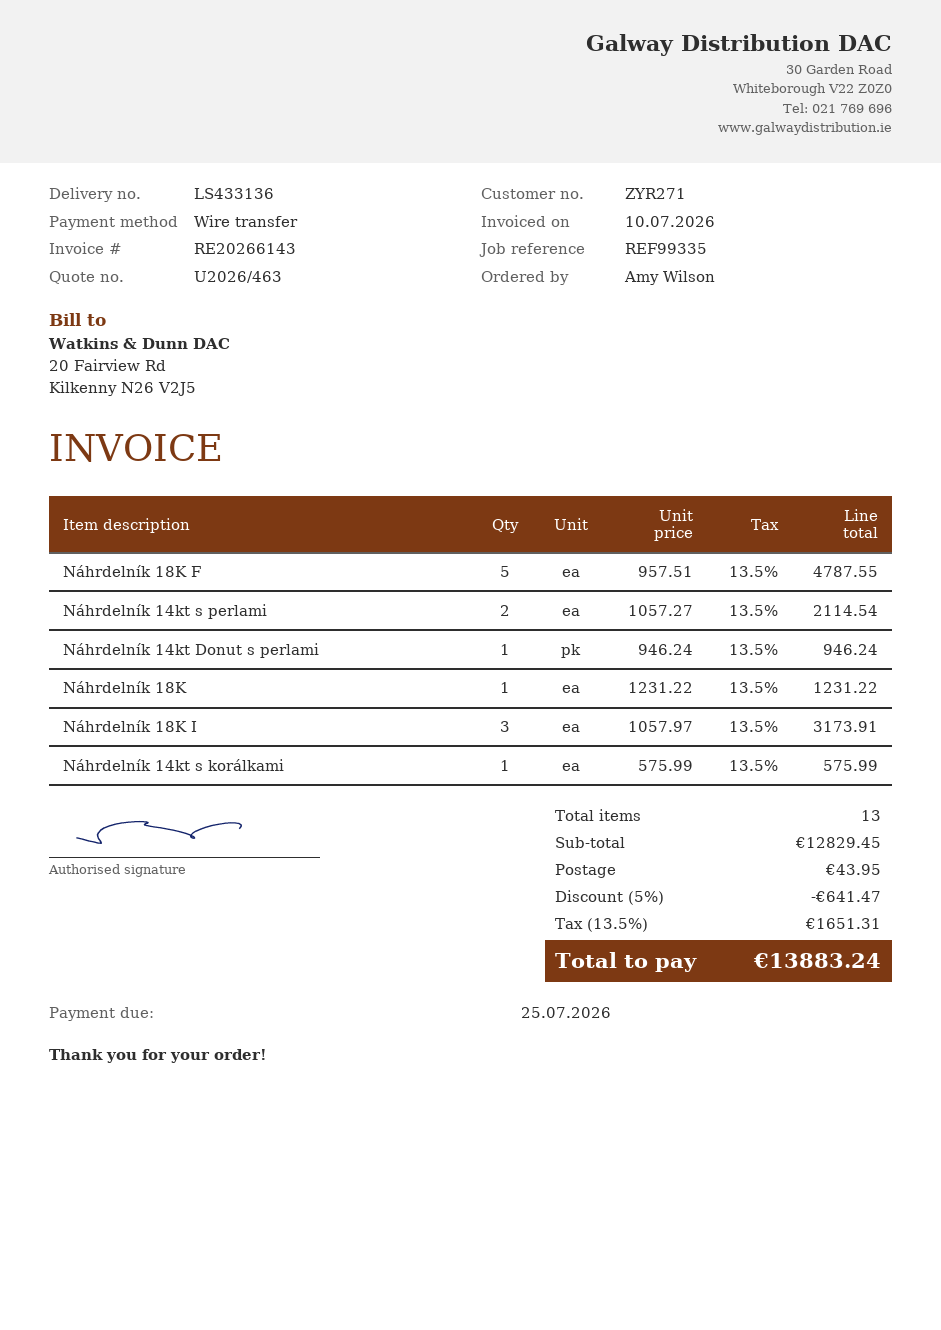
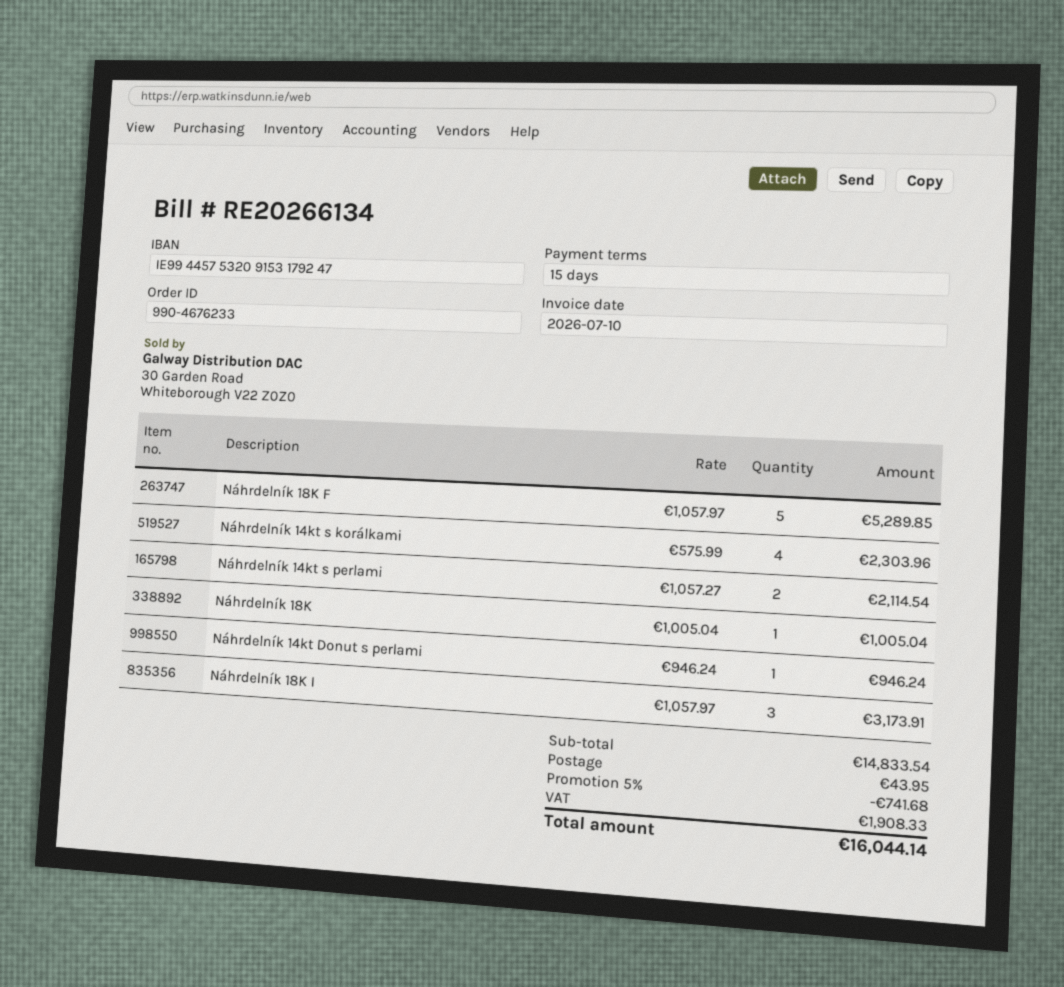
invoice number: RE20266143 -> RE20266134
Náhrdelník 18K F: 5 x 957.51 = 4787.55 -> 5 x 1057.97 = 5289.85
Náhrdelník 18K: 1 x 1231.22 = 1231.22 -> 1 x 1005.04 = 1005.04
Náhrdelník 14kt s korálkami: 1 x 575.99 = 575.99 -> 4 x 575.99 = 2303.96
subtotal: 12829.45 -> 14833.54
discount: 5% = 641.47 -> 5% = 741.68
tax: 1651.31 -> 1908.33
total: 13883.24 -> 16044.14

